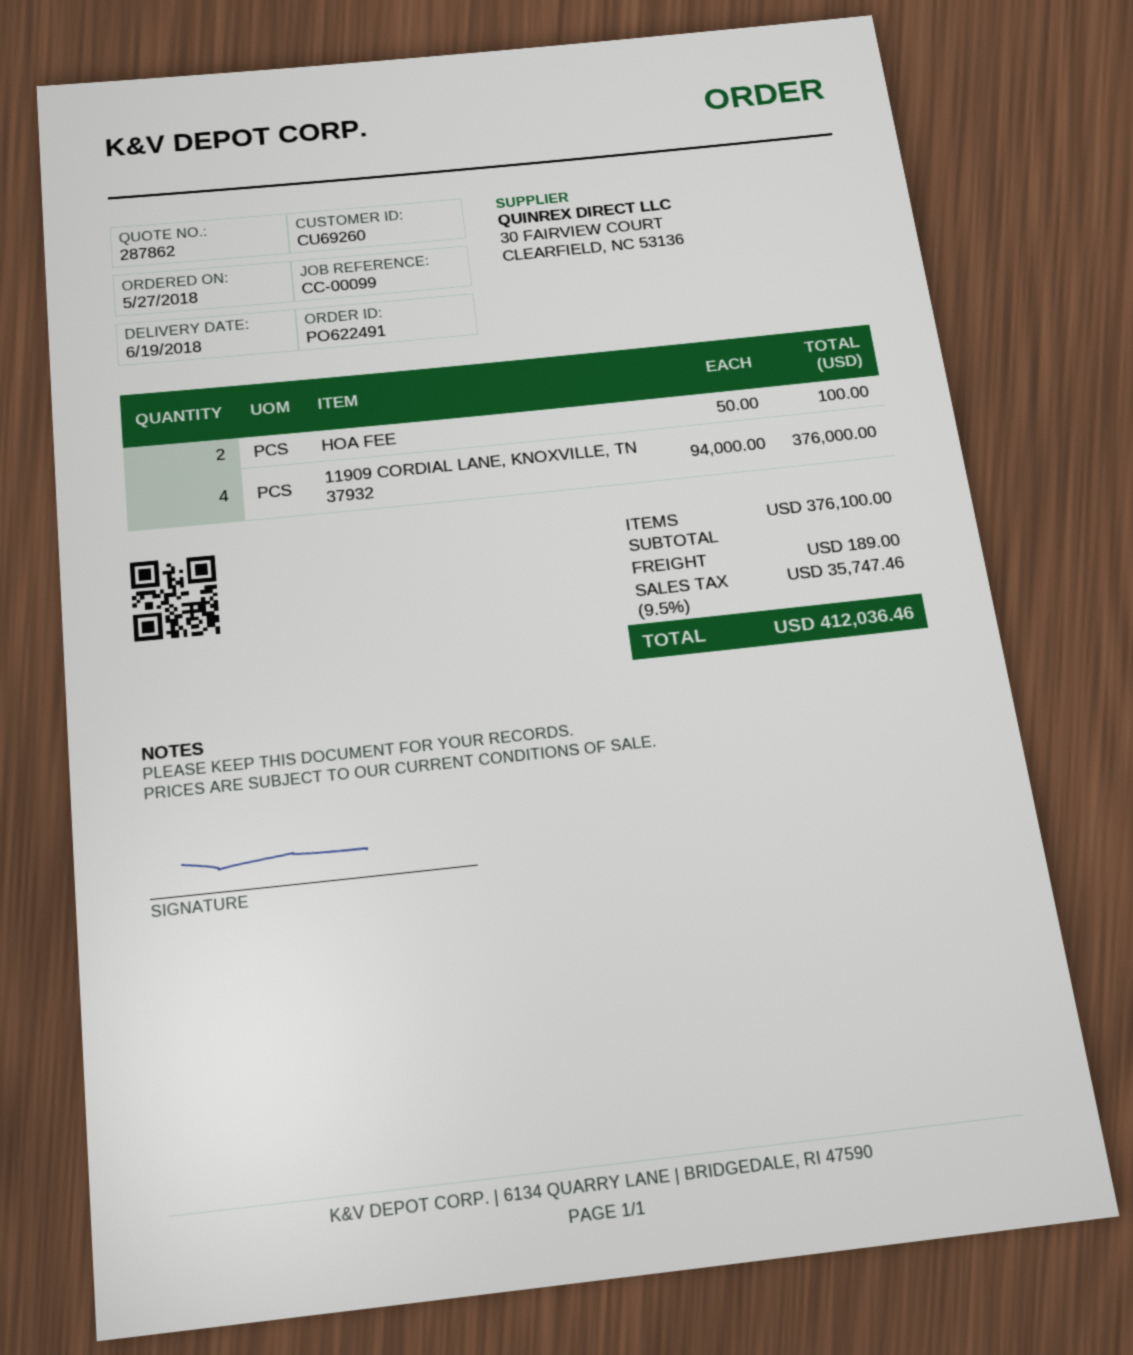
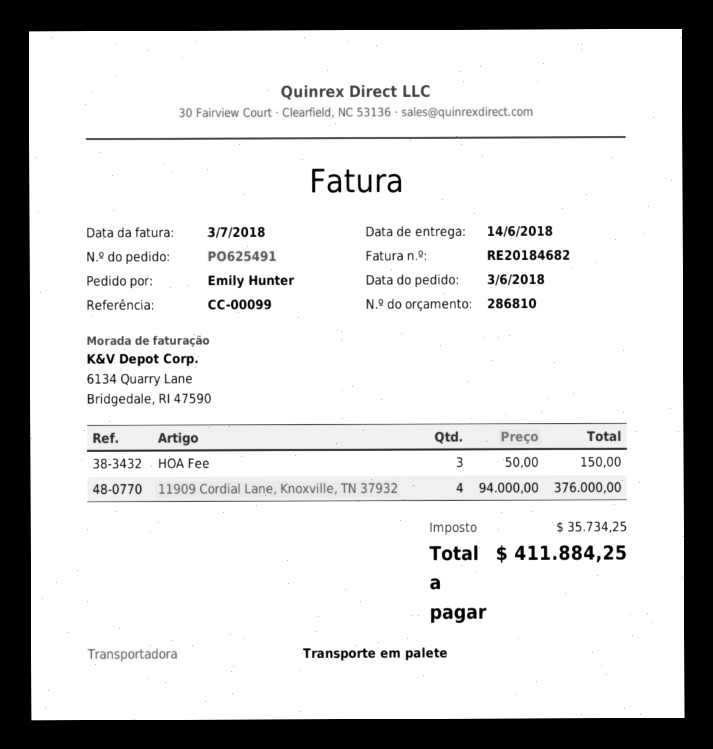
quote number: 287862 -> 286810
order number: PO622491 -> PO625491
order date: 2018-05-27 -> 2018-06-03
delivery date: 2018-06-19 -> 2018-06-14
HOA FEE: 2 x 50.00 = 100.00 -> 3 x 50.00 = 150.00
shipping: 189.00 -> none
tax: 35747.46 -> 35734.25
total: 412036.46 -> 411884.25

